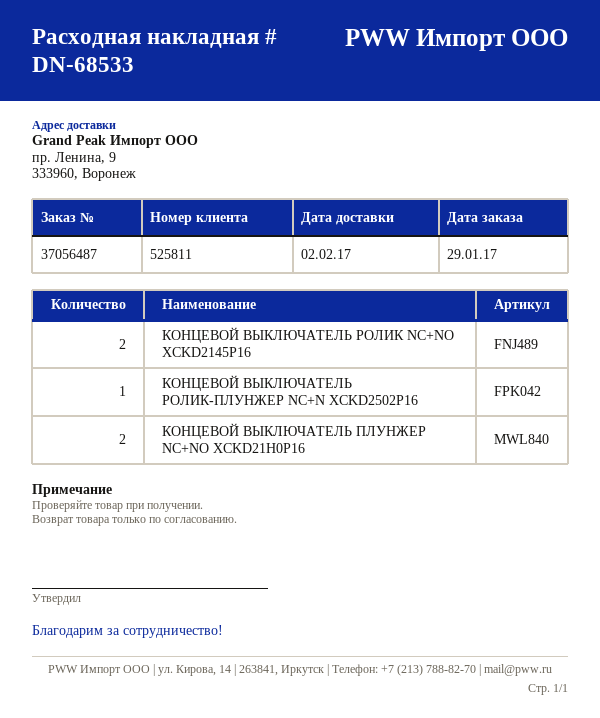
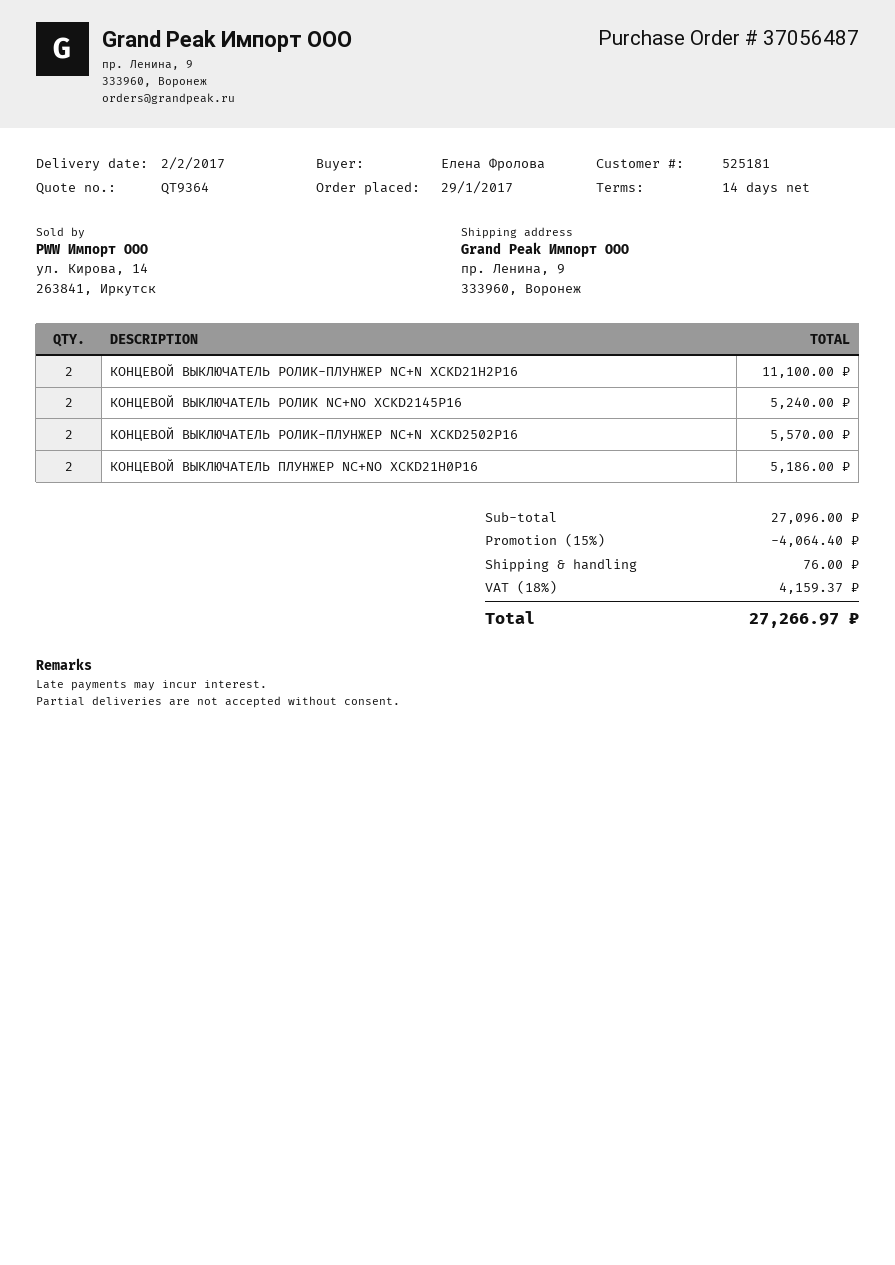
customer number: 525811 -> 525181
КОНЦЕВОЙ ВЫКЛЮЧАТЕЛЬ РОЛИК-ПЛУНЖЕР NC+N XCKD2502P16: 1 -> 2
КОНЦЕВОЙ ВЫКЛЮЧАТЕЛЬ РОЛИК-ПЛУНЖЕР NC+N XCKD21H2P16: none -> 2

